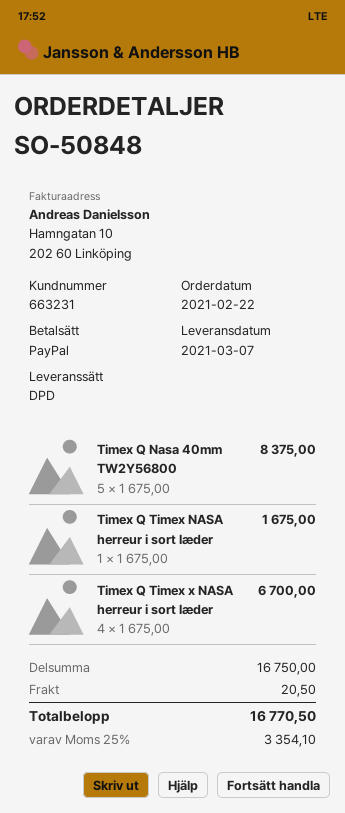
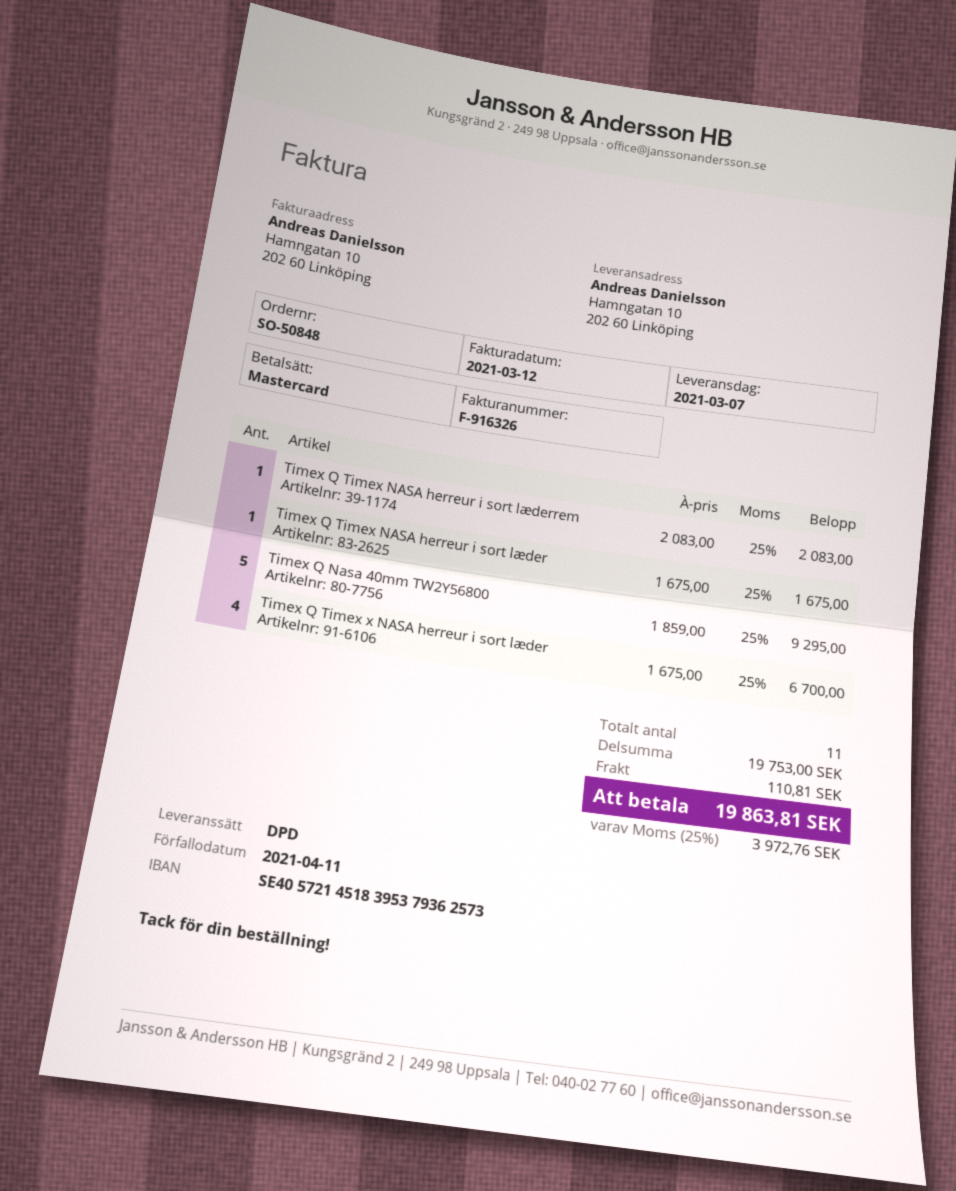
payment method: PayPal -> Mastercard
Timex Q Nasa 40mm TW2Y56800: 5 x 1675.00 = 8375.00 -> 5 x 1859.00 = 9295.00
Timex Q Timex NASA herreur i sort læderrem: none -> 1 x 2083.00 = 2083.00
subtotal: 16750.00 -> 19753.00
shipping: 20.50 -> 110.81
tax: 25% = 3354.10 -> 25% = 3972.76
total: 16770.50 -> 19863.81

